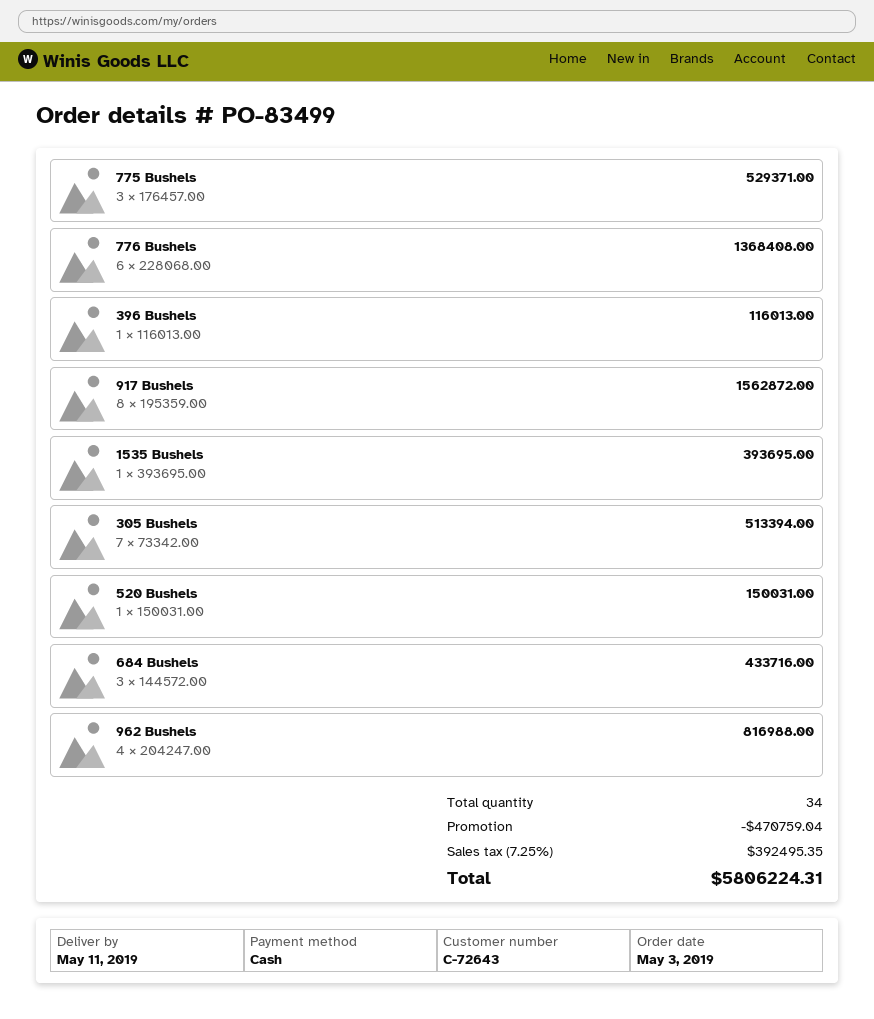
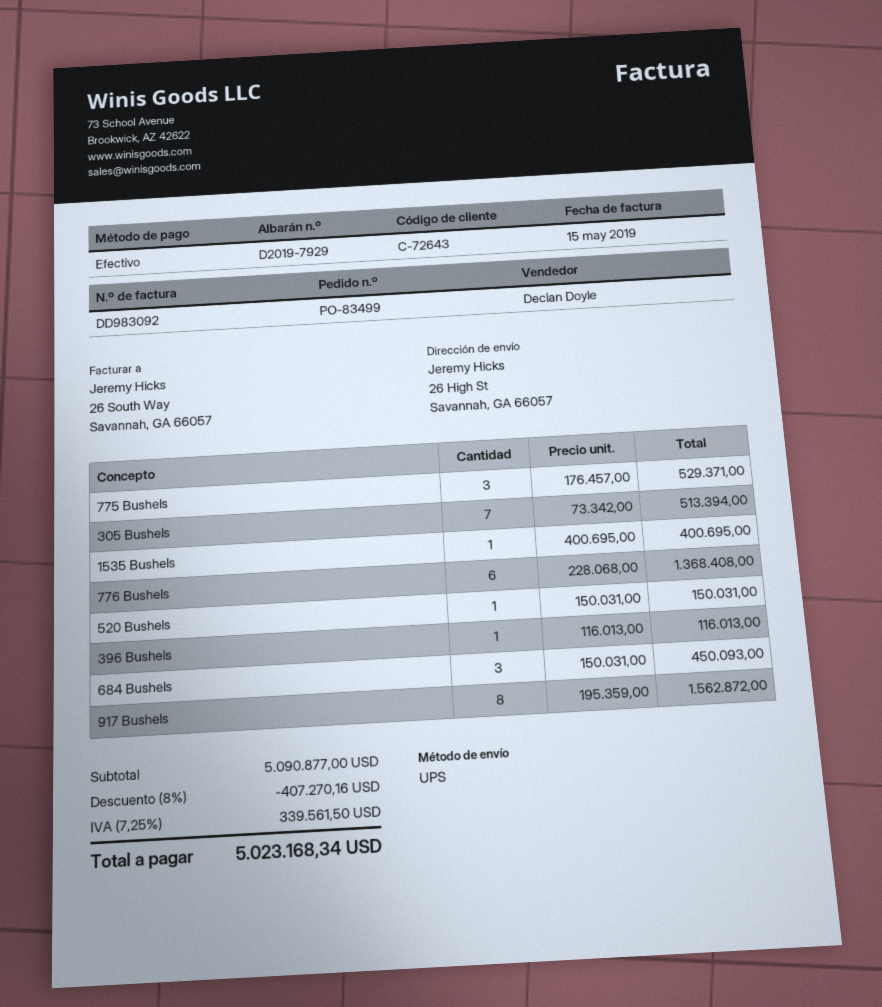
1535 Bushels: 1 x 393695.00 = 393695.00 -> 1 x 400695.00 = 400695.00
684 Bushels: 3 x 144572.00 = 433716.00 -> 3 x 150031.00 = 450093.00
962 Bushels: 4 x 204247.00 = 816988.00 -> none
discount: 470759.04 -> 407270.16
tax: 7.25% = 392495.35 -> 7.25% = 339561.50
total: 5806224.31 -> 5023168.34

